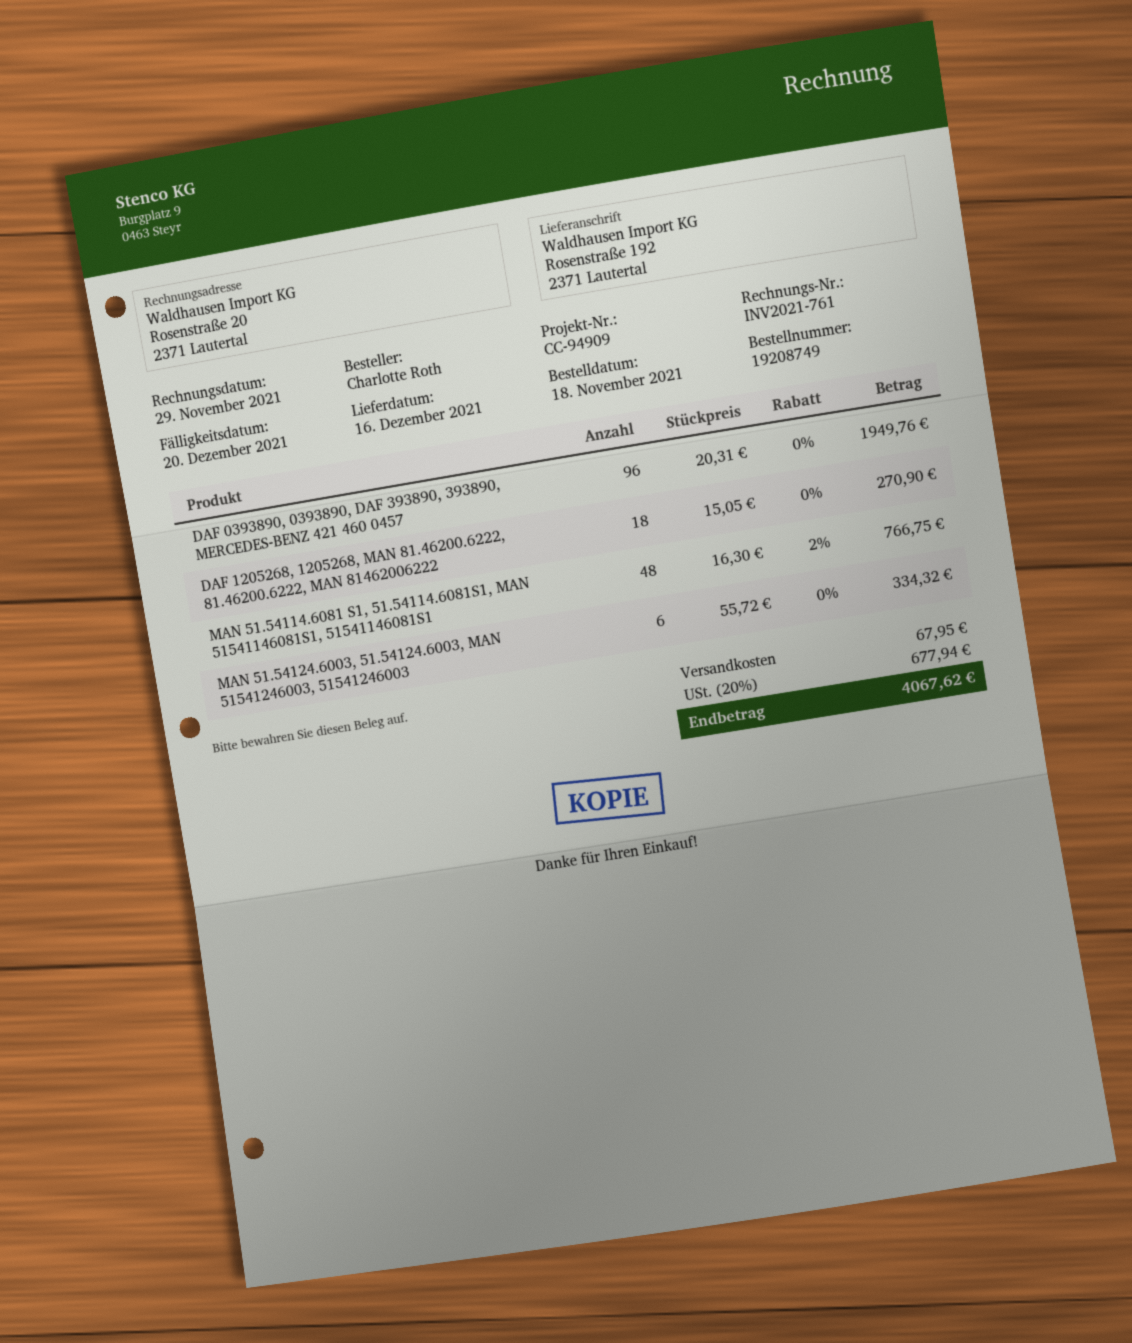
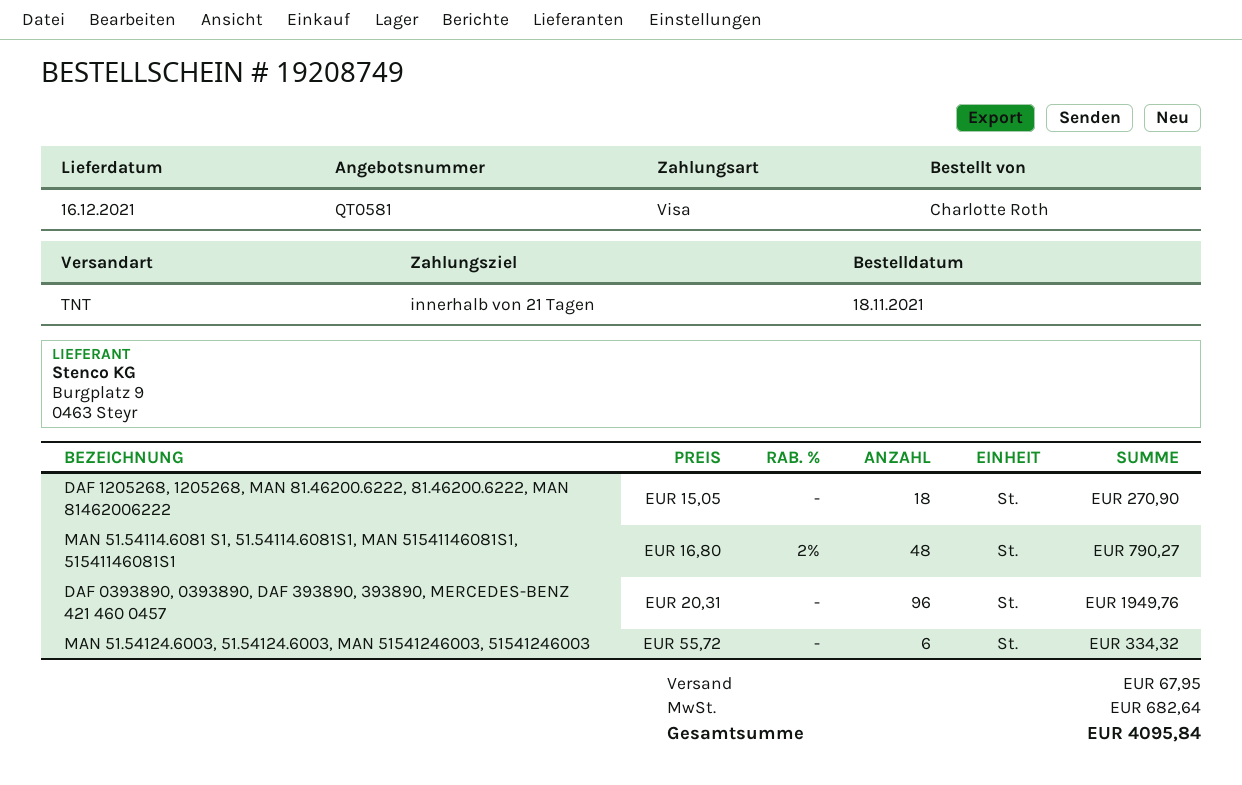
MAN 51.54114.6081 S1, 51.54114.6081S1, MAN 51541146081S1, 51541146081S1: 48 x 16.30 - 2% = 766.75 -> 48 x 16.80 - 2% = 790.27
tax: 677.94 -> 682.64
total: 4067.62 -> 4095.84

